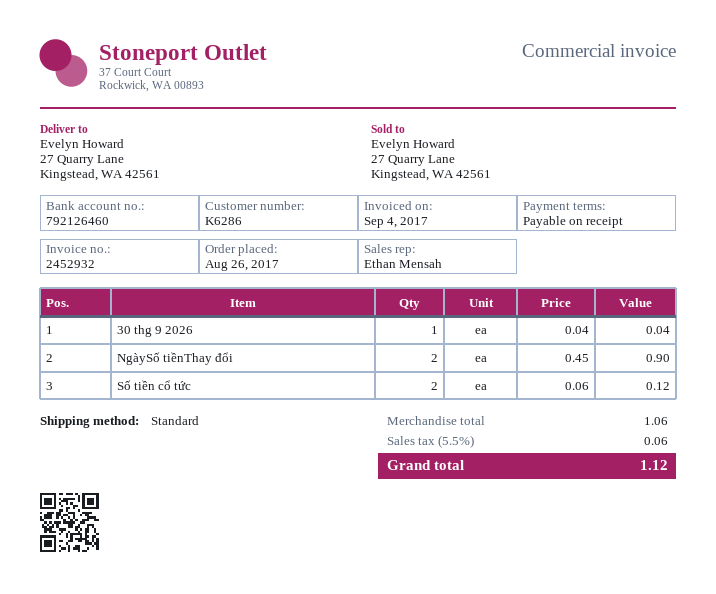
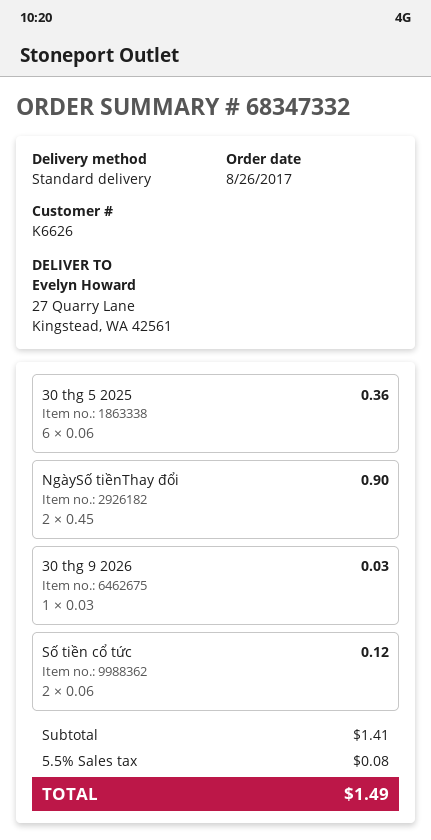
customer number: K6286 -> K6626
30 thg 9 2026: 1 x 0.04 = 0.04 -> 1 x 0.03 = 0.03
30 thg 5 2025: none -> 6 x 0.06 = 0.36
subtotal: 1.06 -> 1.41
tax: 5.5% = 0.06 -> 5.5% = 0.08
total: 1.12 -> 1.49

